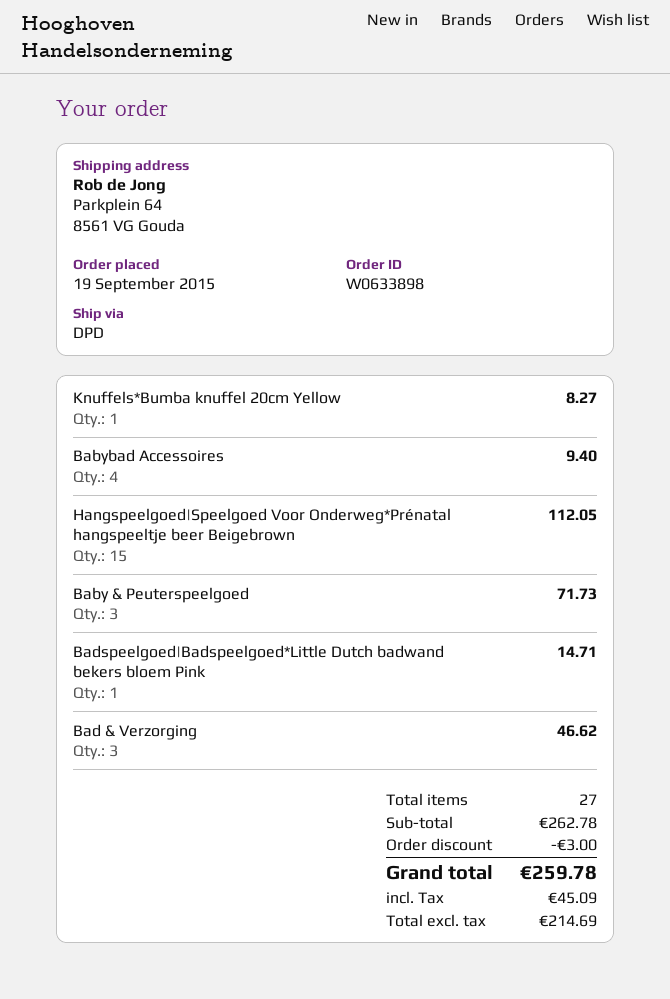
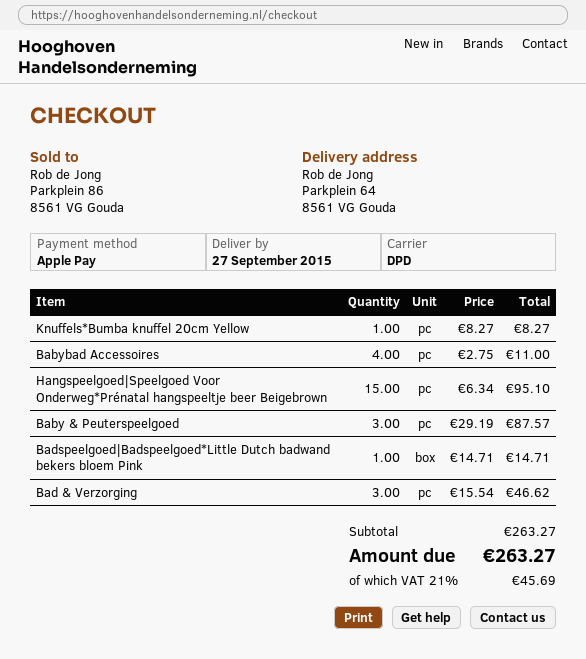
Babybad Accessoires: 4 for 9.40 -> 4 for 11.00
Hangspeelgoed|Speelgoed Voor Onderweg*Prénatal hangspeeltje beer Beigebrown: 15 for 112.05 -> 15 for 95.10
Baby & Peuterspeelgoed: 3 for 71.73 -> 3 for 87.57
subtotal: 262.78 -> 263.27
discount: 3.00 -> none
tax: 45.09 -> 45.69
total: 259.78 -> 263.27

